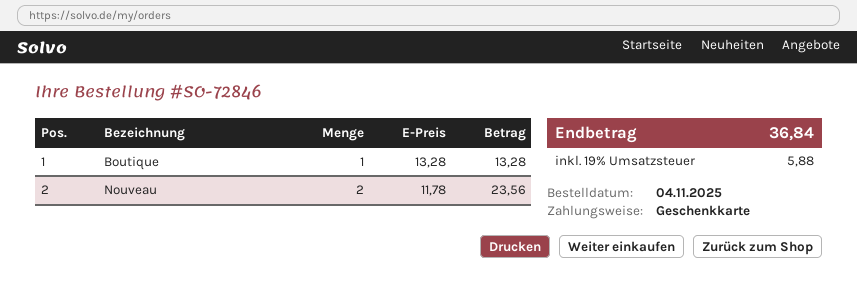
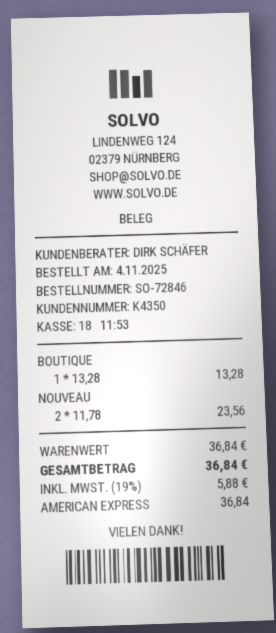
payment method: gift card -> American Express

